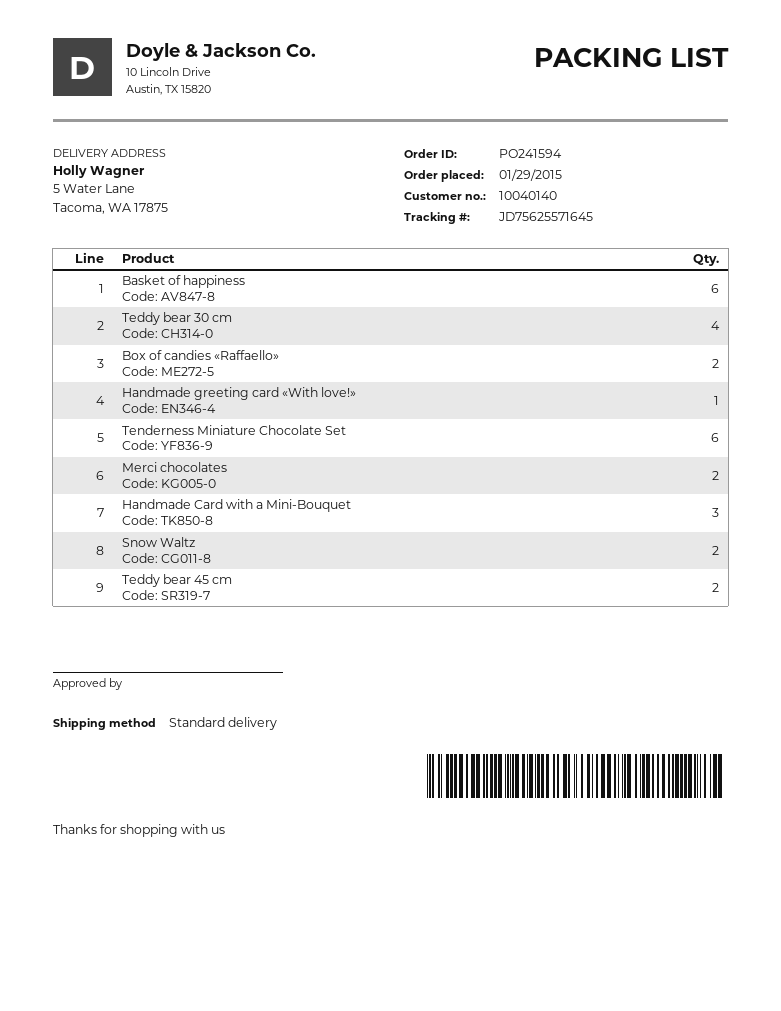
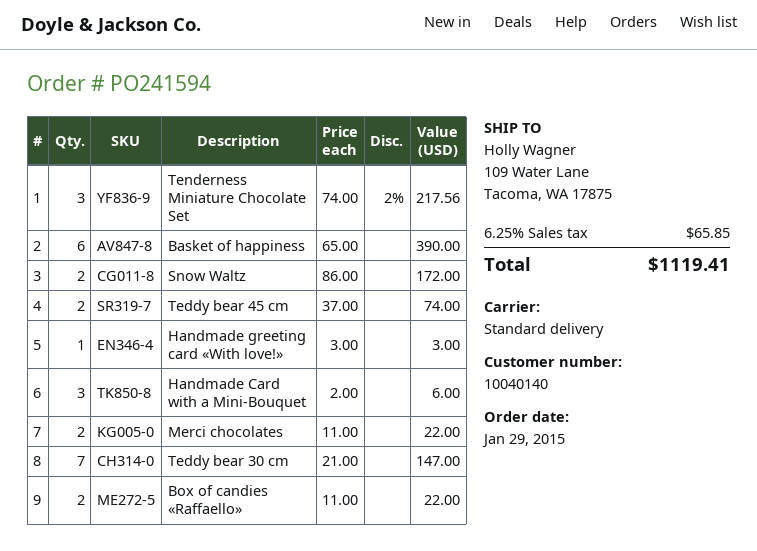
ship to: 5 Water Lane, Tacoma, WA 17875 -> 109 Water Lane, Tacoma, WA 17875
Teddy bear 30 cm: 4 -> 7
Tenderness Miniature Chocolate Set: 6 -> 3

